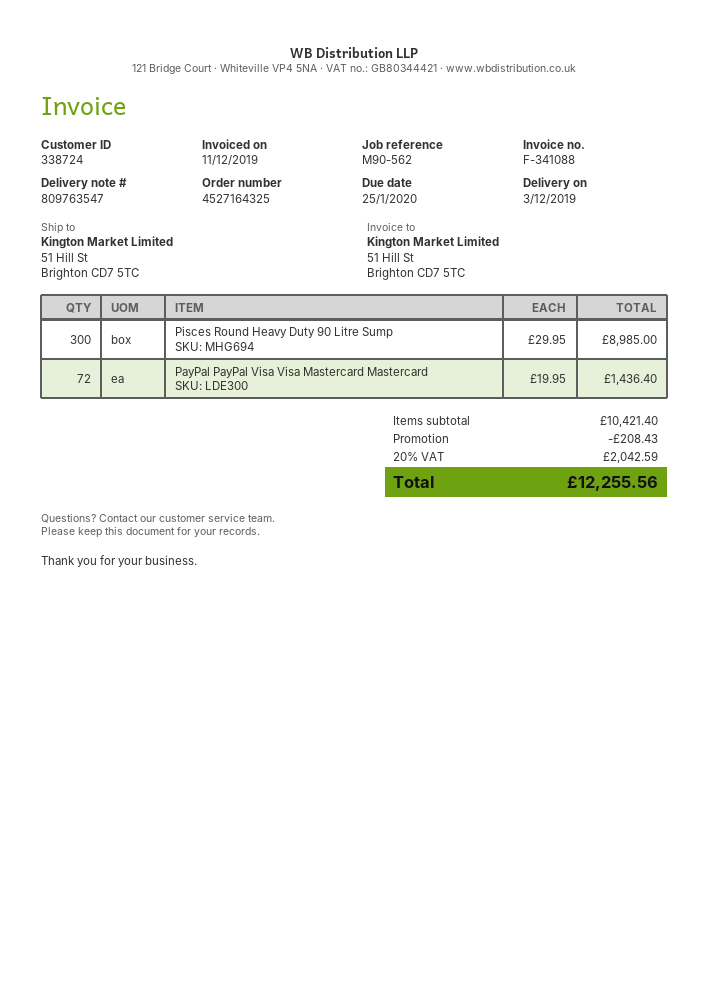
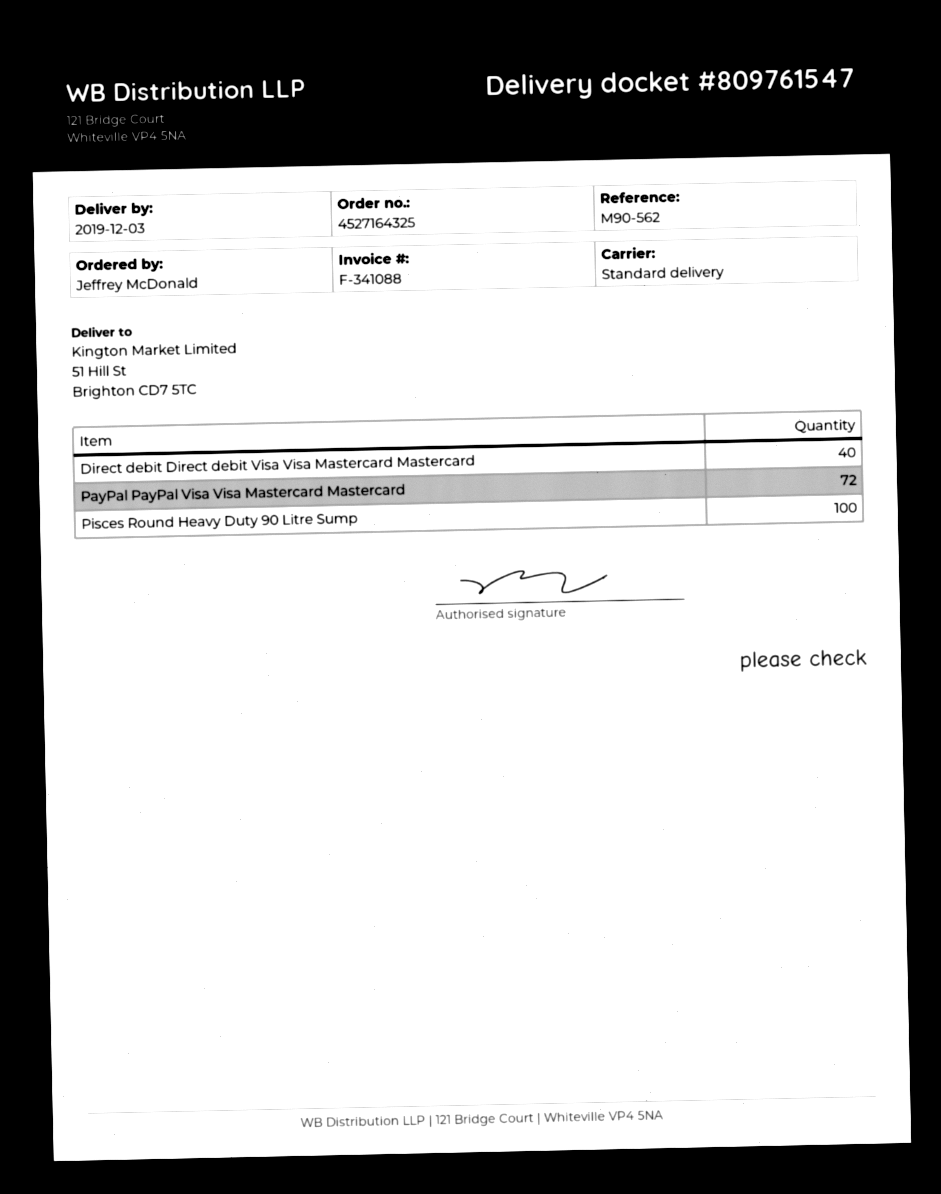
delivery note number: 809763547 -> 809761547
Pisces Round Heavy Duty 90 Litre Sump: 300 -> 100
Direct debit Direct debit Visa Visa Mastercard Mastercard: none -> 40

